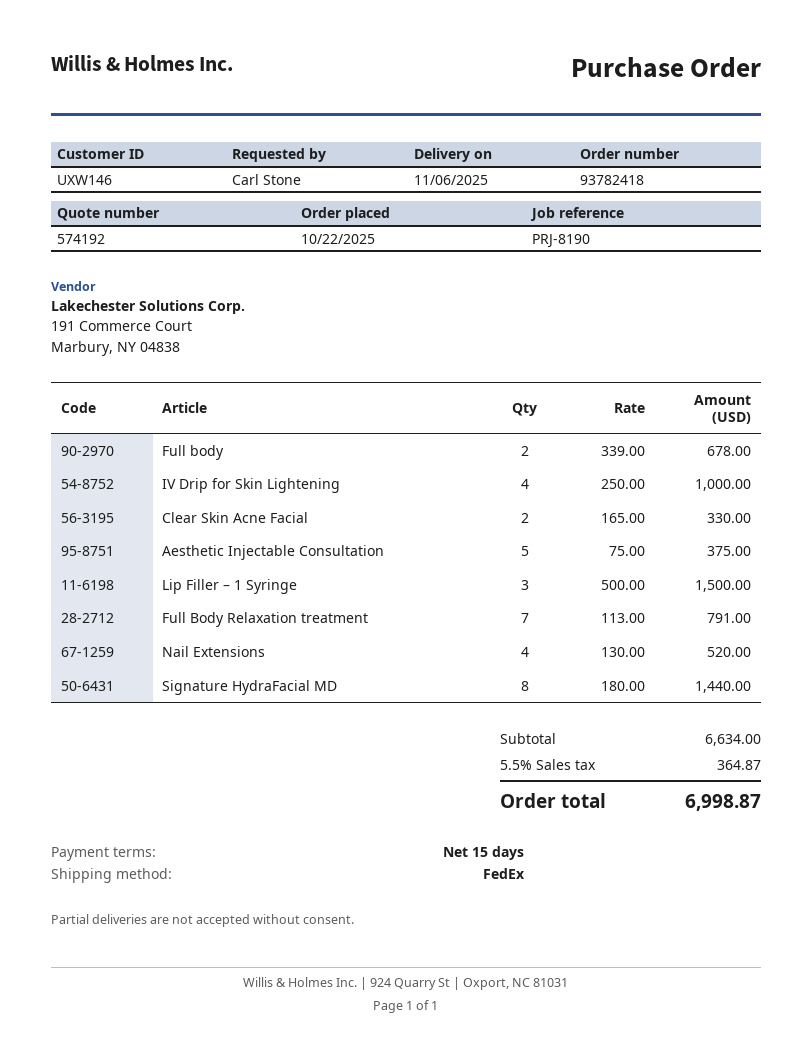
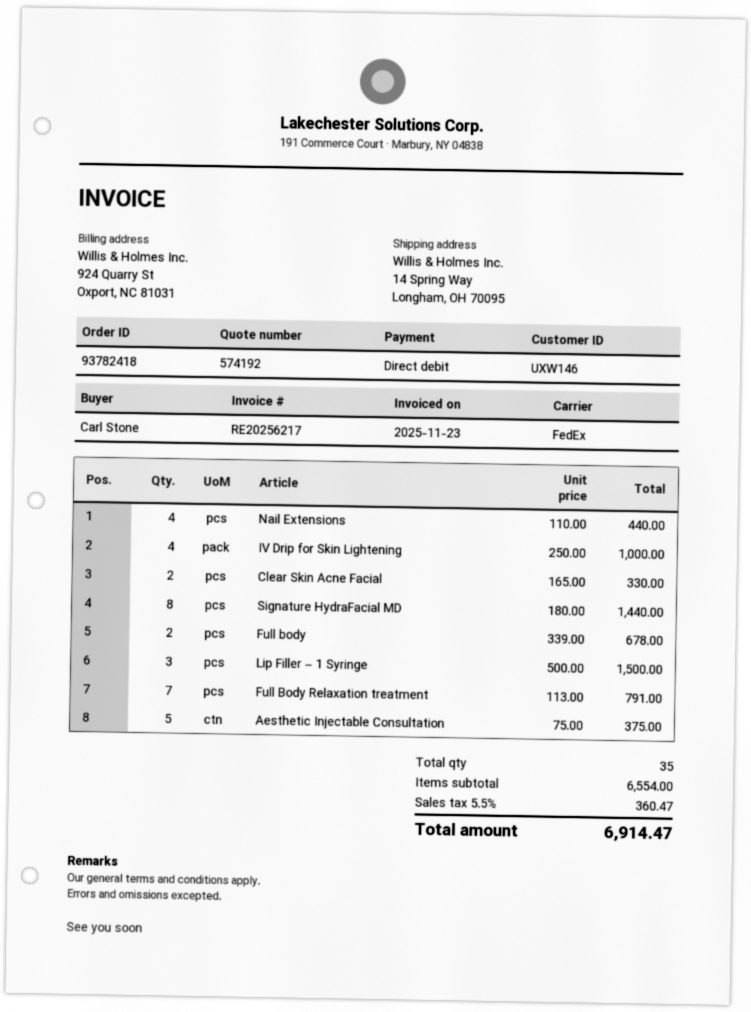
Nail Extensions: 4 x 130.00 = 520.00 -> 4 x 110.00 = 440.00
subtotal: 6634.00 -> 6554.00
tax: 5.5% = 364.87 -> 5.5% = 360.47
total: 6998.87 -> 6914.47

